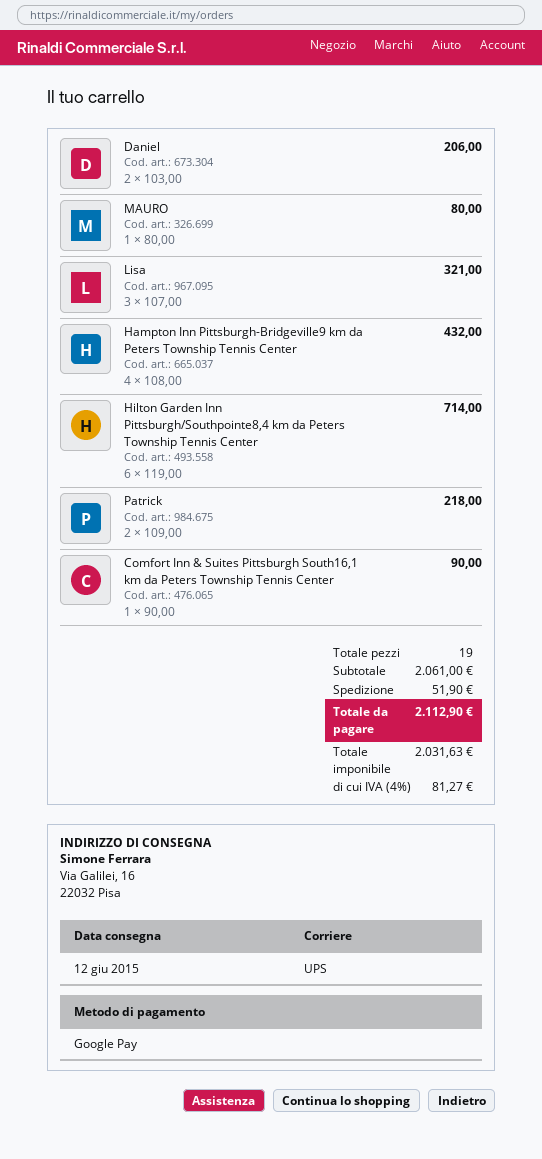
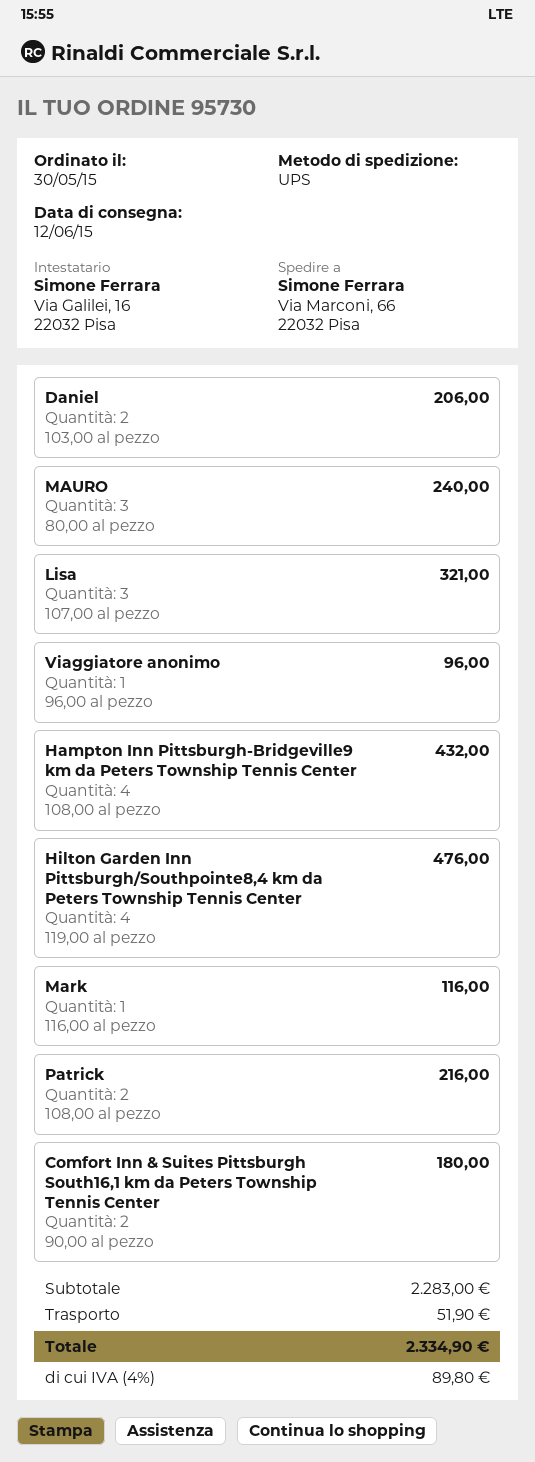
ship to: Via Galilei, 16, 22032 Pisa -> Via Marconi, 66, 22032 Pisa
MAURO: 1 x 80.00 = 80.00 -> 3 x 80.00 = 240.00
Hilton Garden Inn Pittsburgh/Southpointe8,4 km da Peters Township Tennis Center: 6 x 119.00 = 714.00 -> 4 x 119.00 = 476.00
Patrick: 2 x 109.00 = 218.00 -> 2 x 108.00 = 216.00
Comfort Inn & Suites Pittsburgh South16,1 km da Peters Township Tennis Center: 1 x 90.00 = 90.00 -> 2 x 90.00 = 180.00
Viaggiatore anonimo: none -> 1 x 96.00 = 96.00
Mark: none -> 1 x 116.00 = 116.00
subtotal: 2061.00 -> 2283.00
tax: 4% = 81.27 -> 4% = 89.80
total: 2112.90 -> 2334.90

